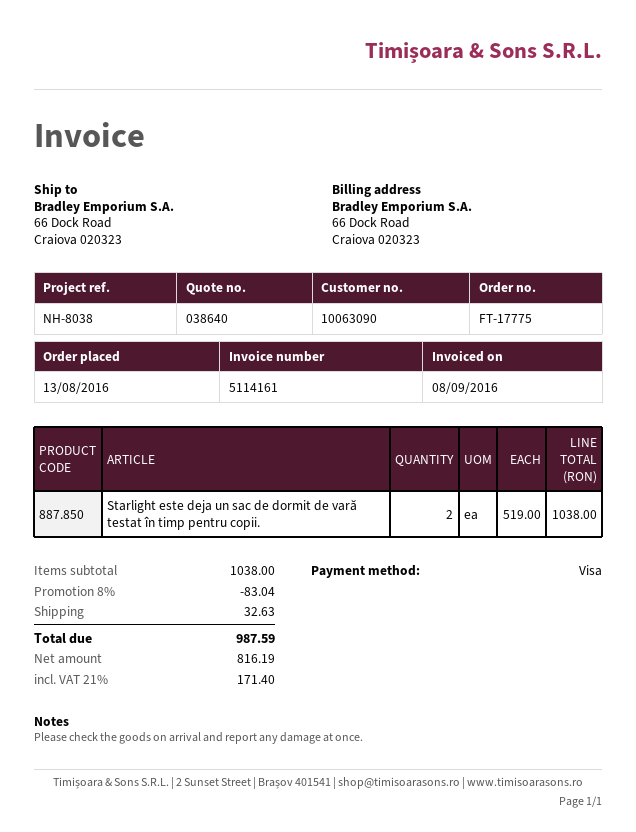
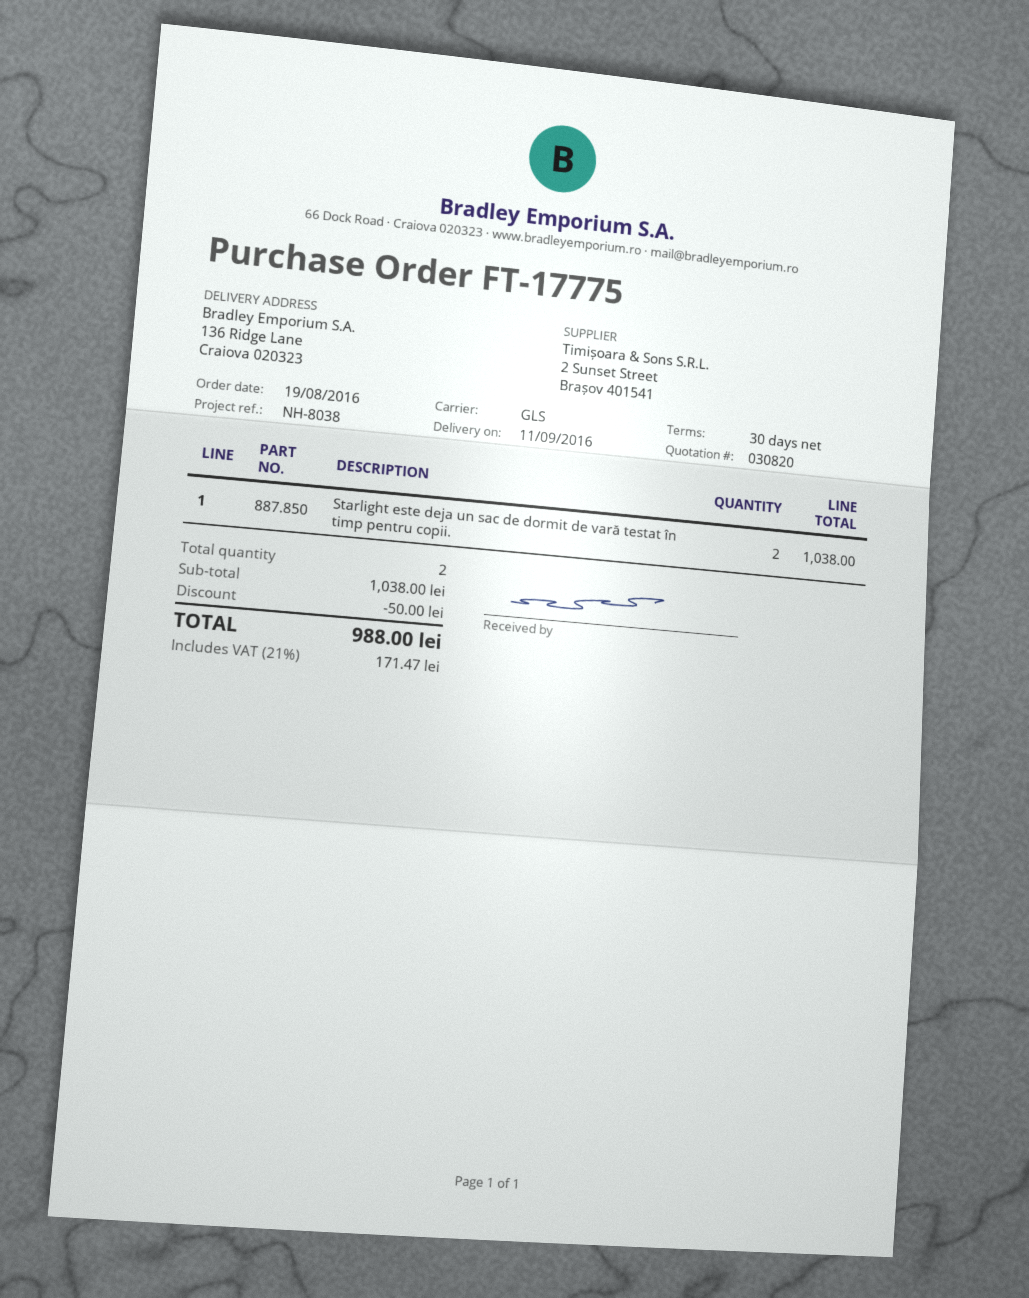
quote number: 038640 -> 030820
order date: 2016-08-13 -> 2016-08-19
ship to: 66 Dock Road, Craiova 020323 -> 136 Ridge Lane, Craiova 020323
discount: 83.04 -> 50.00
shipping: 32.63 -> none
tax: 21% = 171.40 -> 21% = 171.47
total: 987.59 -> 988.00

